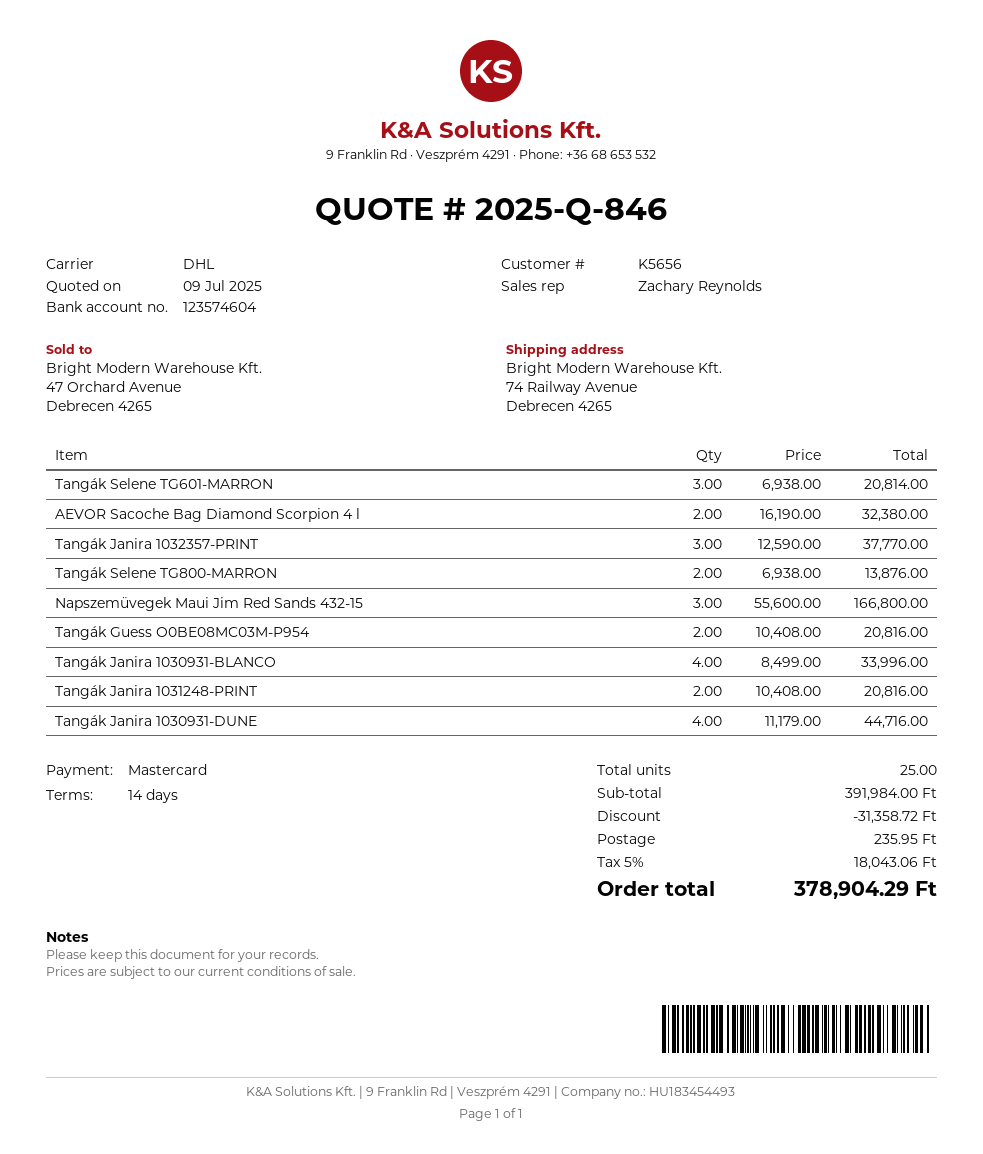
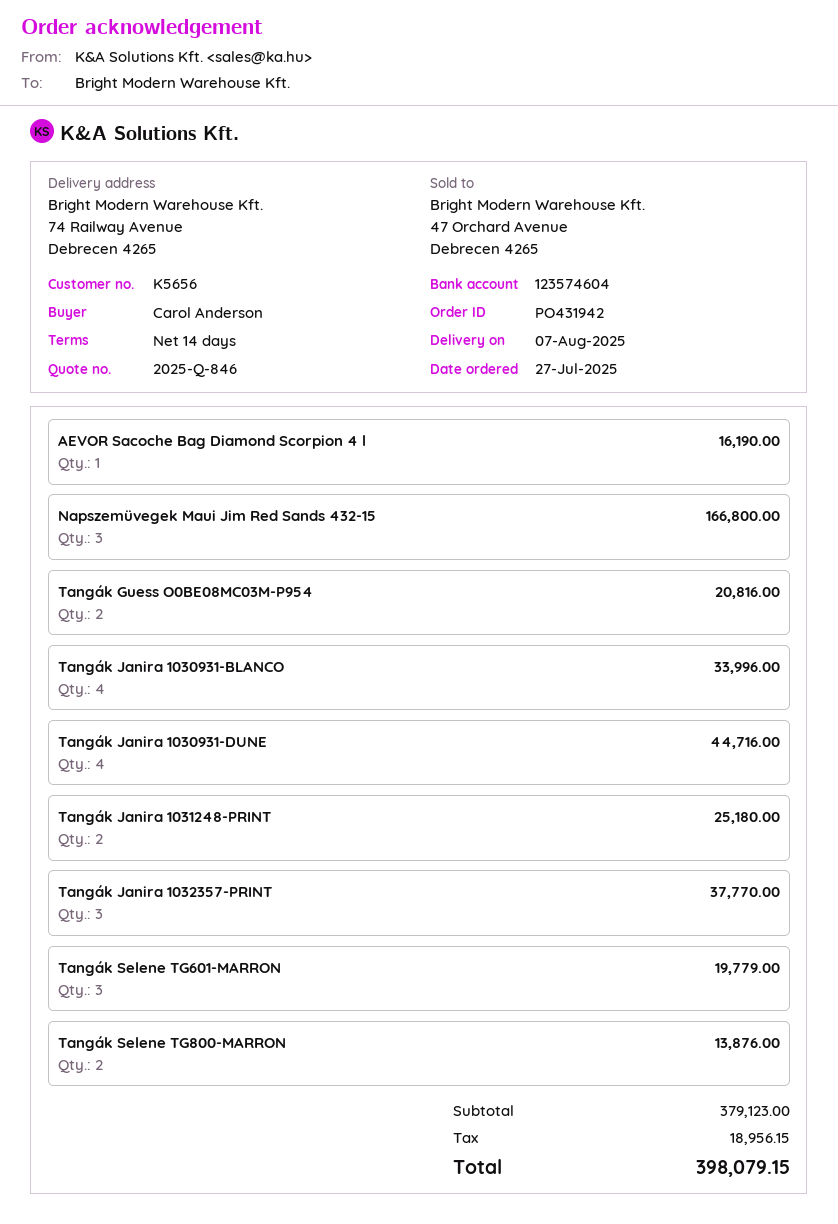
Tangák Selene TG601-MARRON: 3 for 20814.00 -> 3 for 19779.00
AEVOR Sacoche Bag Diamond Scorpion 4 l: 2 for 32380.00 -> 1 for 16190.00
Tangák Janira 1031248-PRINT: 2 for 20816.00 -> 2 for 25180.00
subtotal: 391984.00 -> 379123.00
discount: 31358.72 -> none
shipping: 235.95 -> none
tax: 18043.06 -> 18956.15
total: 378904.29 -> 398079.15

